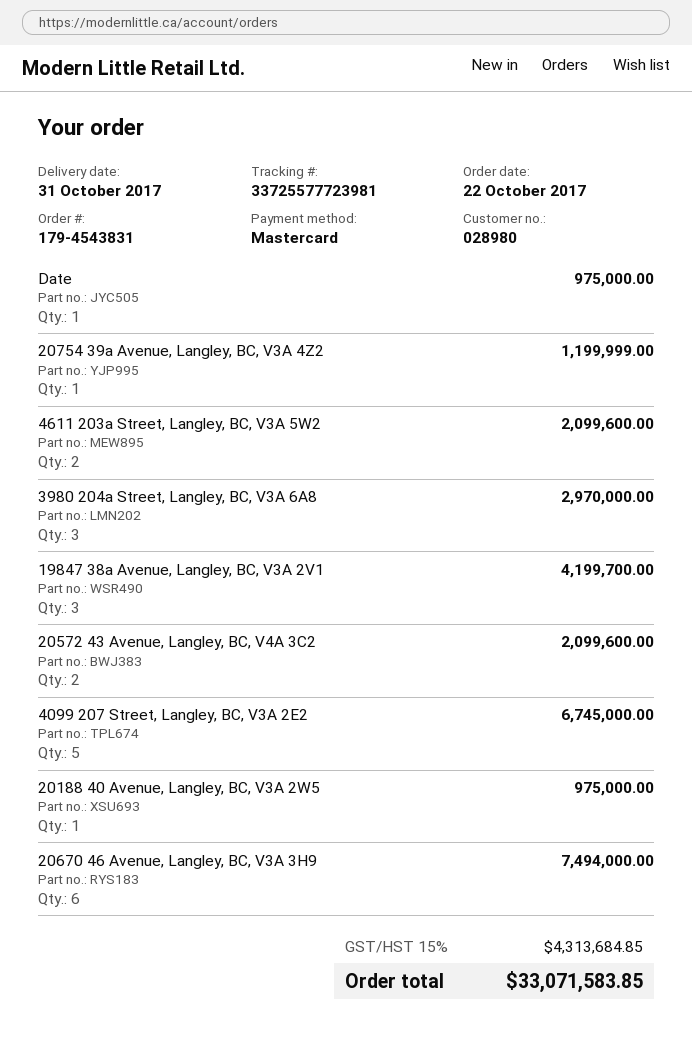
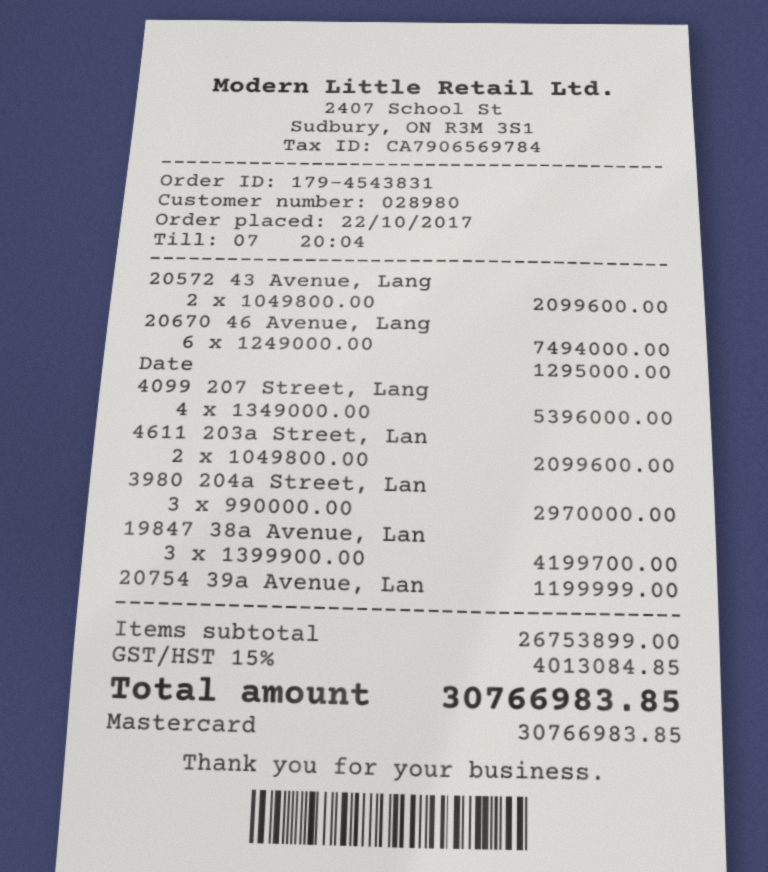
Date: 1 for 975000.00 -> 1 for 1295000.00
4099 207 Street, Langley, BC, V3A 2E2: 5 for 6745000.00 -> 4 for 5396000.00
20188 40 Avenue, Langley, BC, V3A 2W5: 1 for 975000.00 -> none
tax: 15% = 4313684.85 -> 15% = 4013084.85
total: 33071583.85 -> 30766983.85

